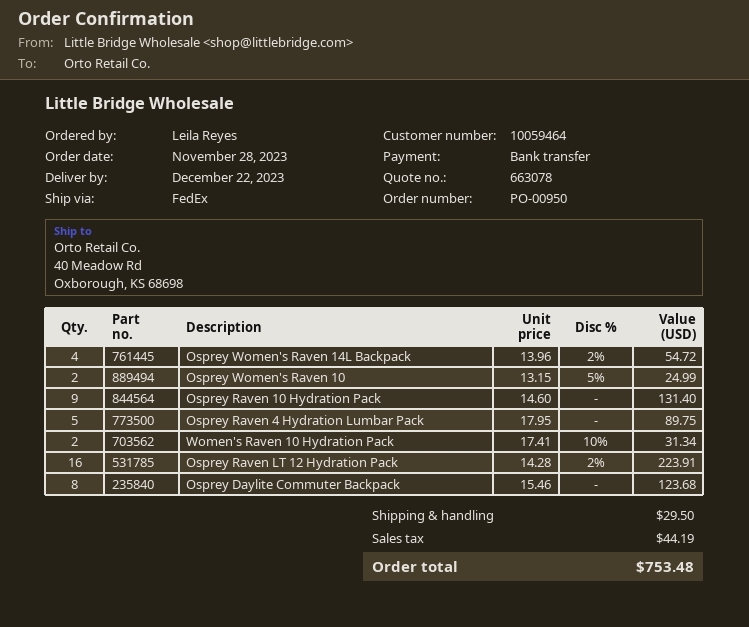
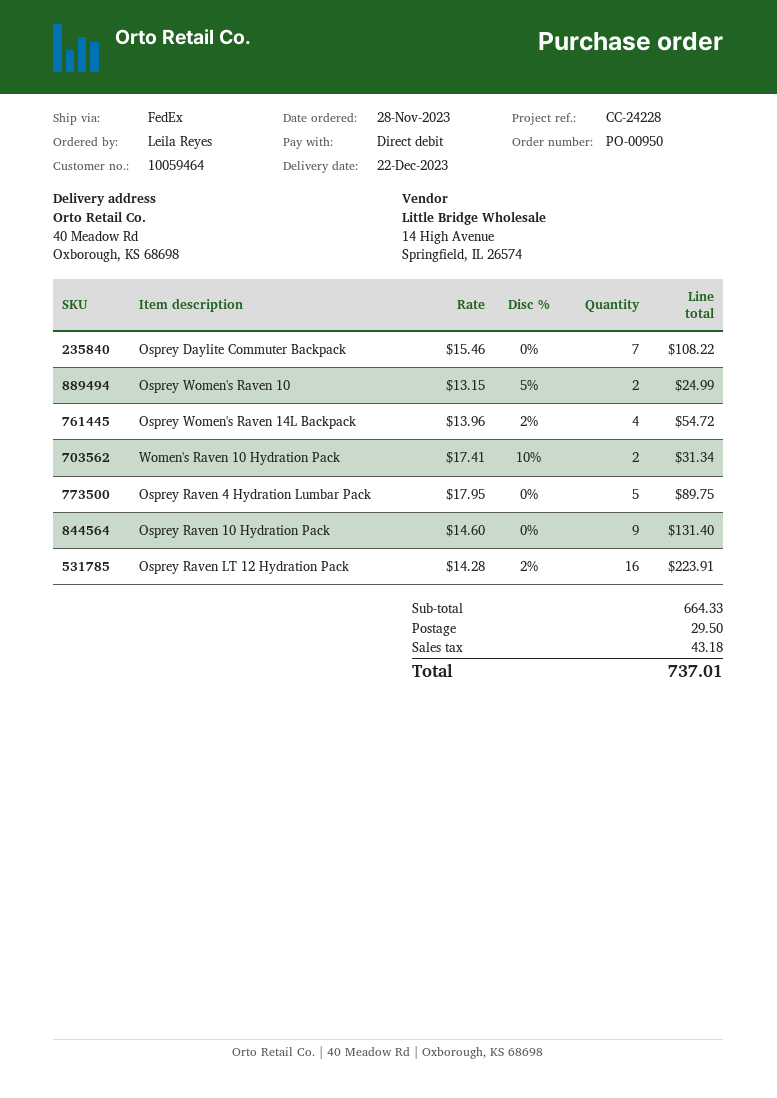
payment method: bank transfer -> direct debit
Osprey Daylite Commuter Backpack: 8 x 15.46 = 123.68 -> 7 x 15.46 = 108.22
tax: 44.19 -> 43.18
total: 753.48 -> 737.01

